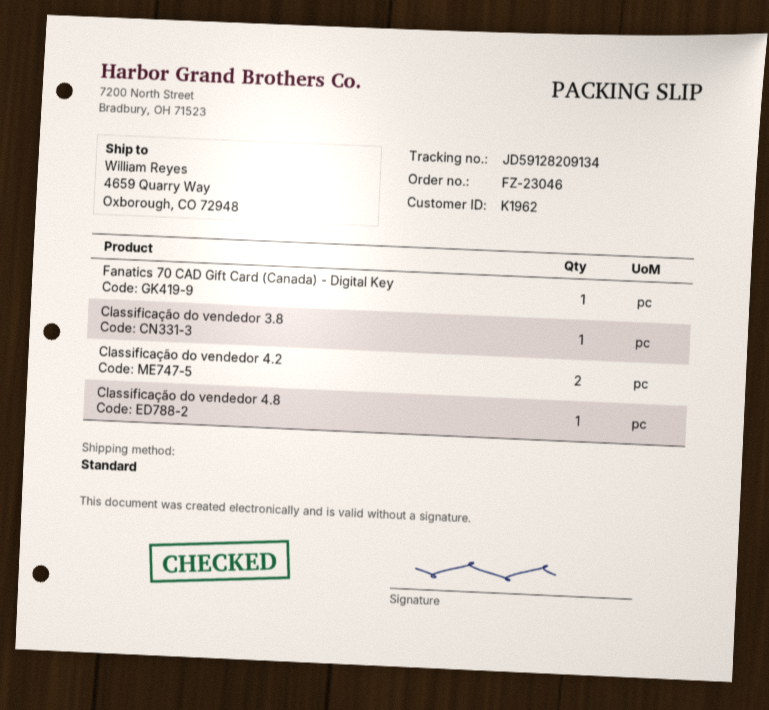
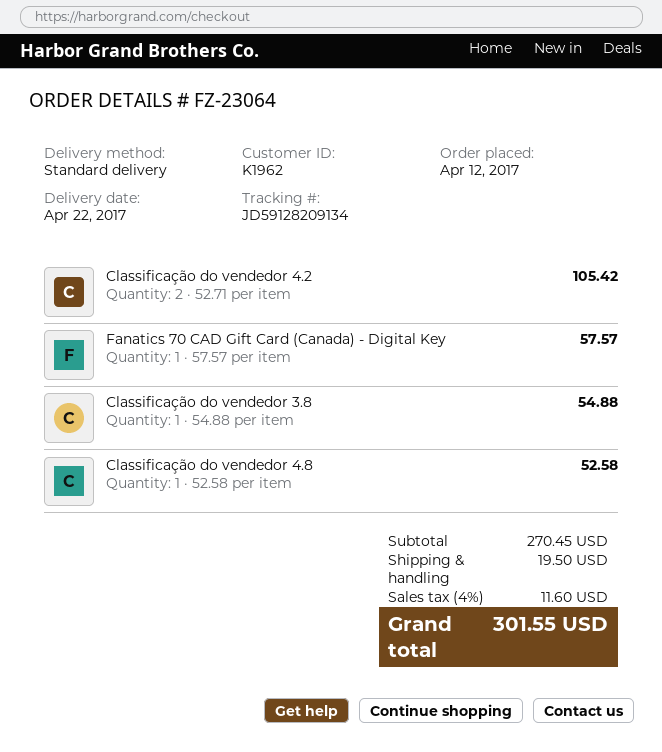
order number: FZ-23046 -> FZ-23064

